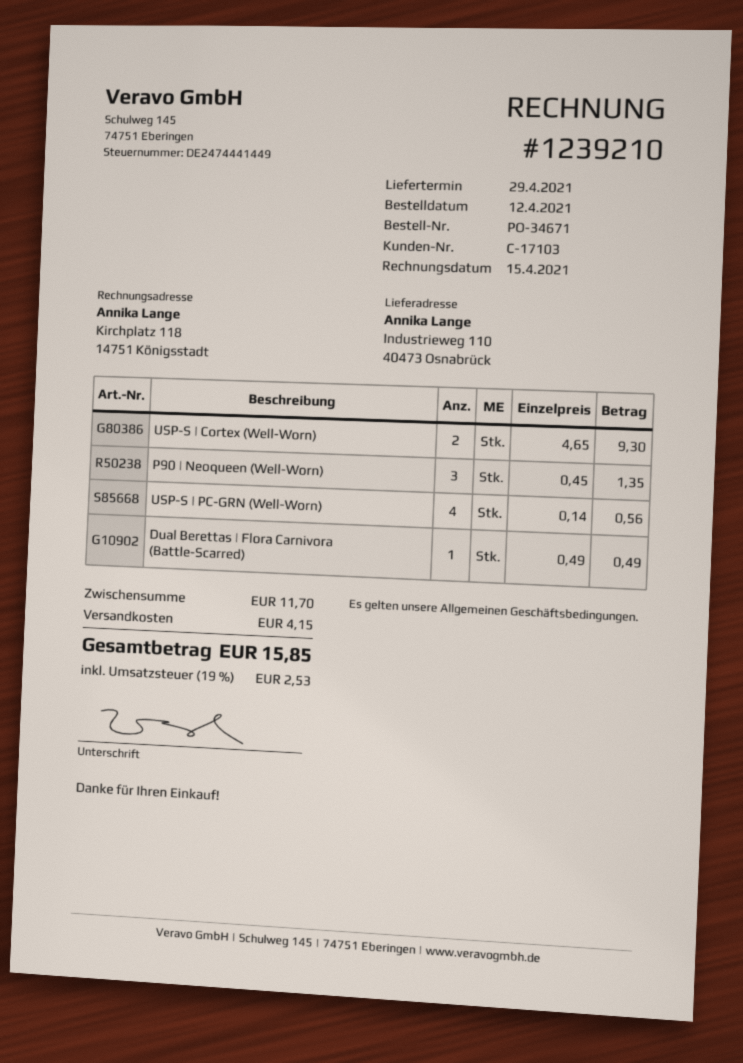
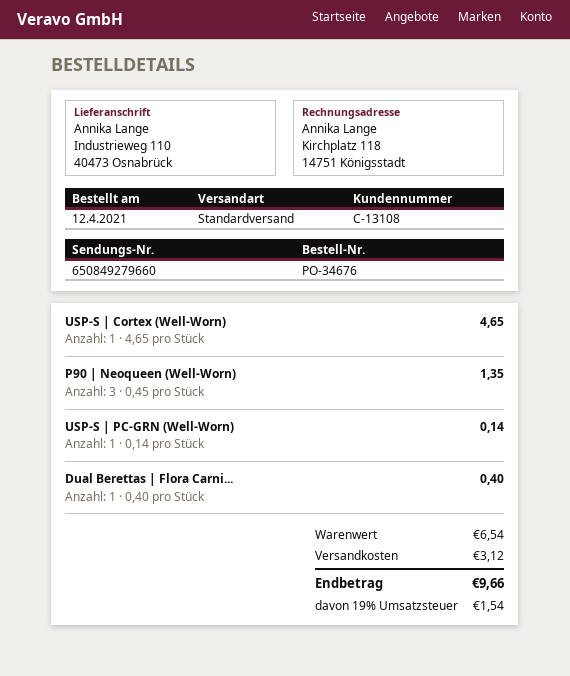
order number: PO-34671 -> PO-34676
customer number: C-17103 -> C-13108
USP-S | Cortex (Well-Worn): 2 x 4.65 = 9.30 -> 1 x 4.65 = 4.65
USP-S | PC-GRN (Well-Worn): 4 x 0.14 = 0.56 -> 1 x 0.14 = 0.14
Dual Berettas | Flora Carnivora (Battle-Scarred): 1 x 0.49 = 0.49 -> 1 x 0.40 = 0.40
subtotal: 11.70 -> 6.54
shipping: 4.15 -> 3.12
tax: 19% = 2.53 -> 19% = 1.54
total: 15.85 -> 9.66

